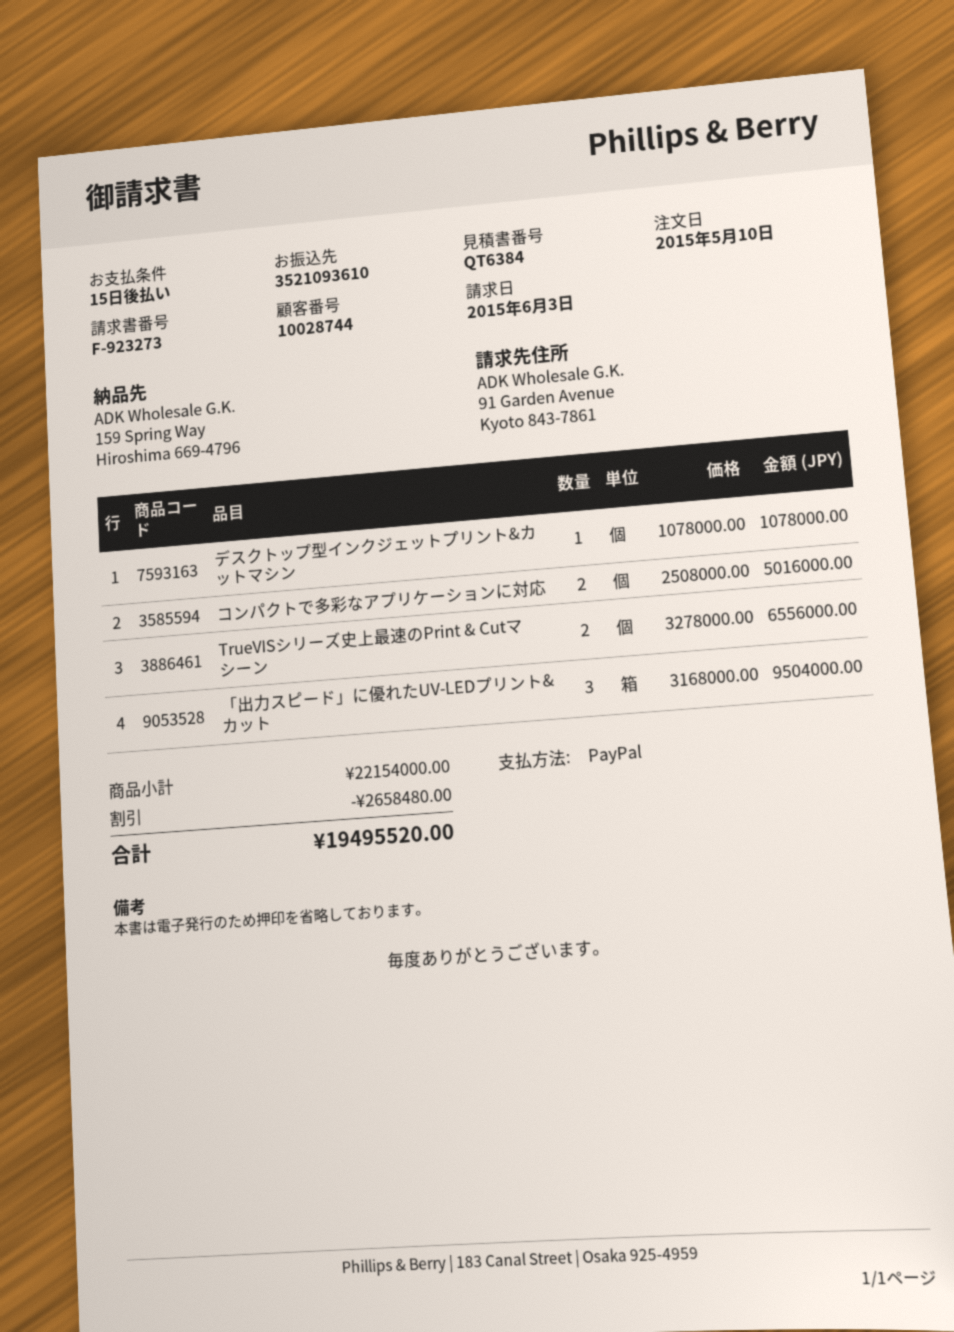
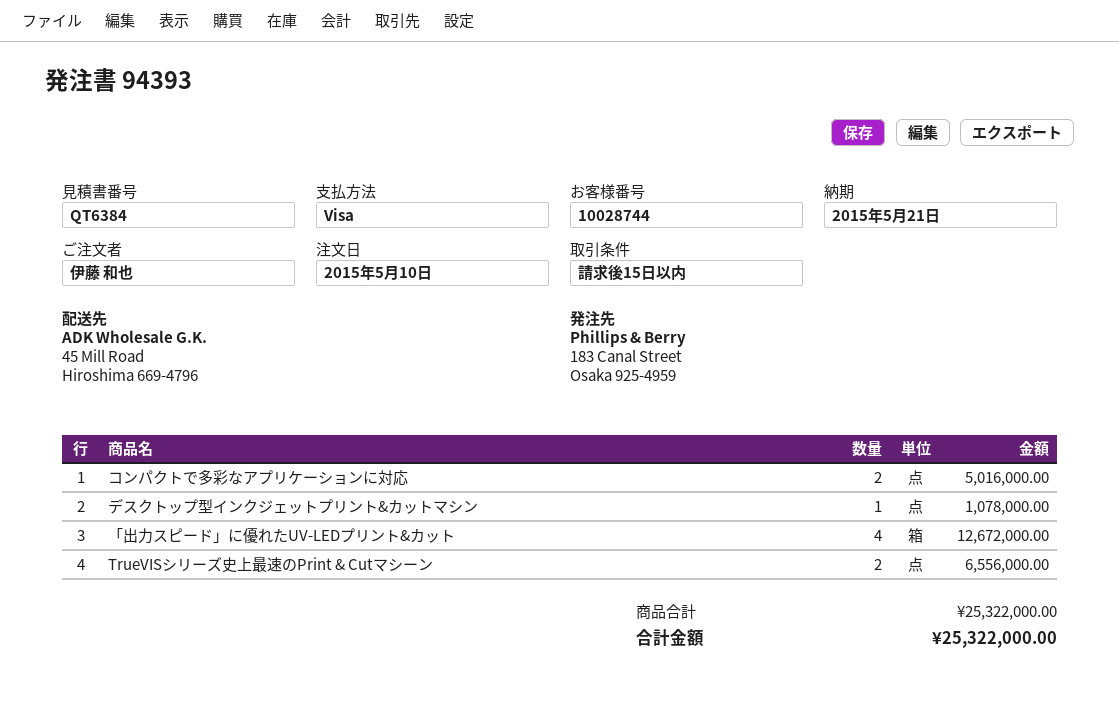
payment method: PayPal -> Visa
ship to: 159 Spring Way, Hiroshima 669-4796 -> 45 Mill Road, Hiroshima 669-4796
「出力スピード」に優れたUV-LEDプリント&カット: 3 for 9504000.00 -> 4 for 12672000.00
subtotal: 22154000.00 -> 25322000.00
discount: 2658480.00 -> none
total: 19495520.00 -> 25322000.00

